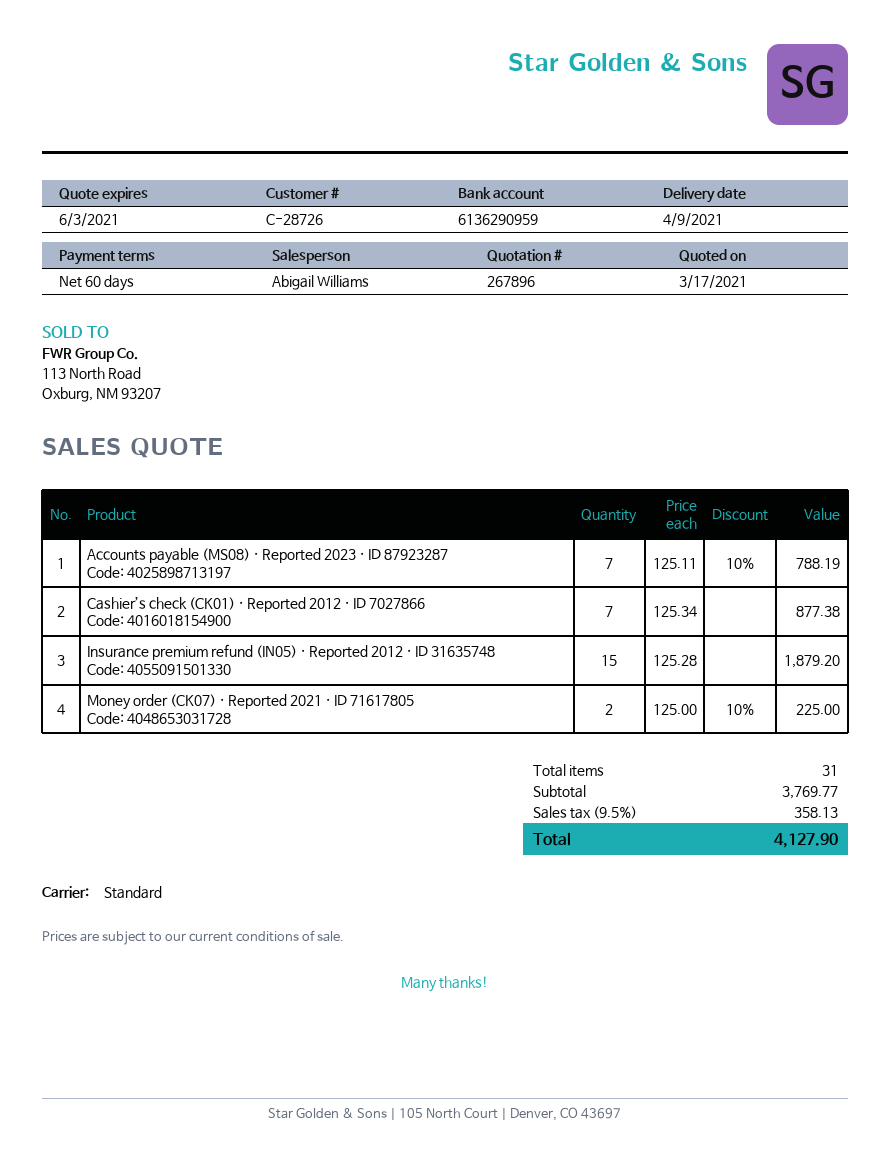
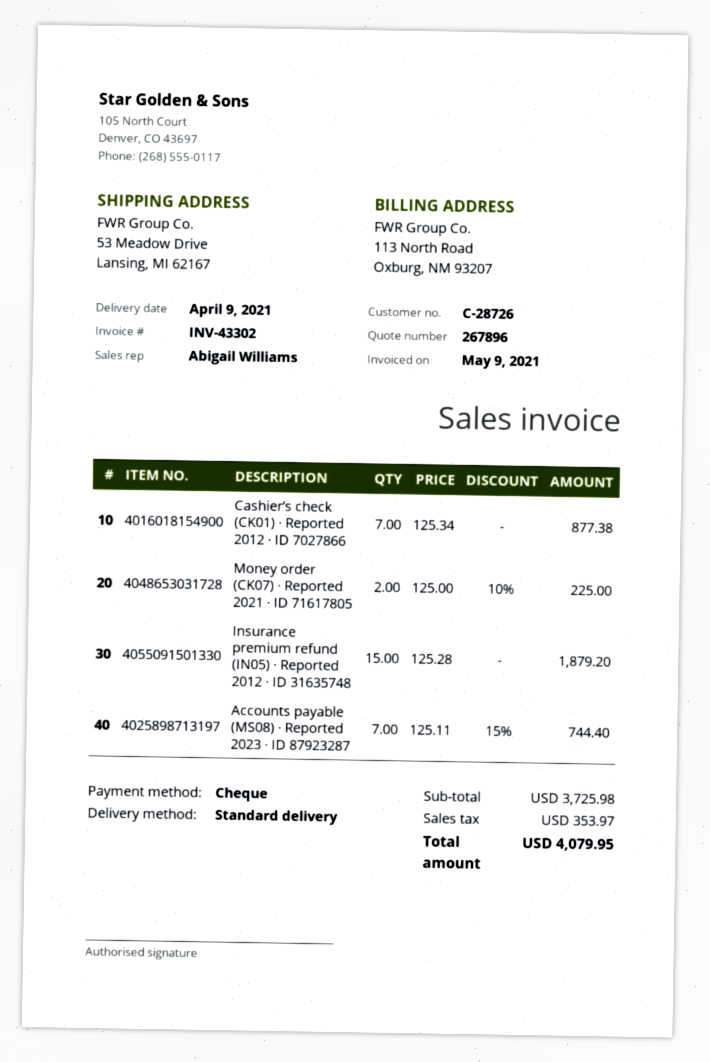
Accounts payable (MS08) · Reported 2023 · ID 87923287: 7 x 125.11 - 10% = 788.19 -> 7 x 125.11 - 15% = 744.40
subtotal: 3769.77 -> 3725.98
tax: 358.13 -> 353.97
total: 4127.90 -> 4079.95

